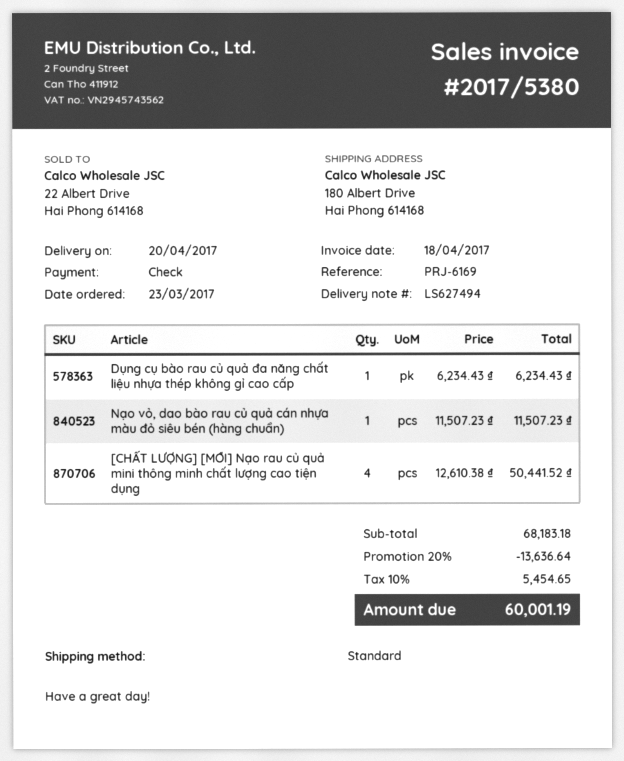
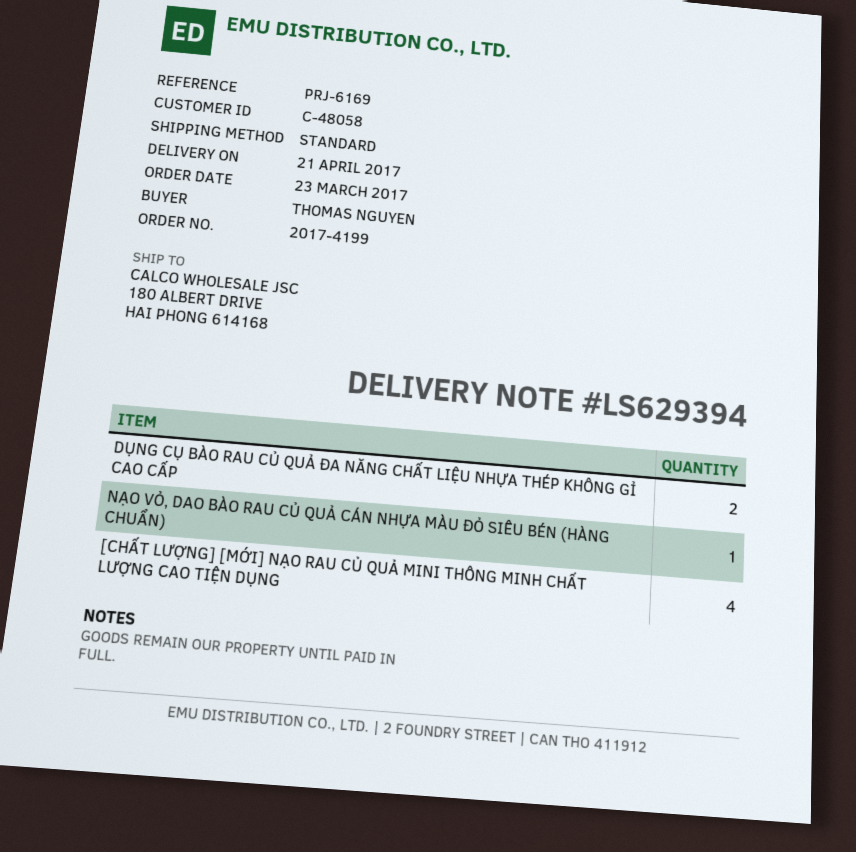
delivery note number: LS627494 -> LS629394
delivery date: 2017-04-20 -> 2017-04-21
Dụng cụ bào rau củ quả đa năng chất liệu nhựa thép không gỉ cao cấp: 1 -> 2

